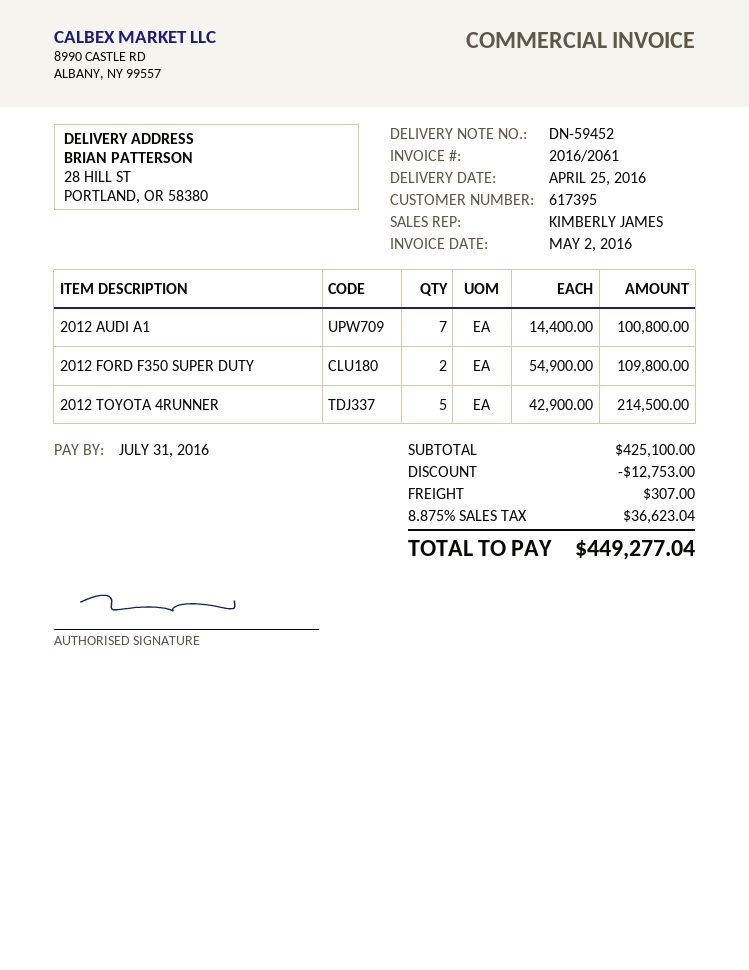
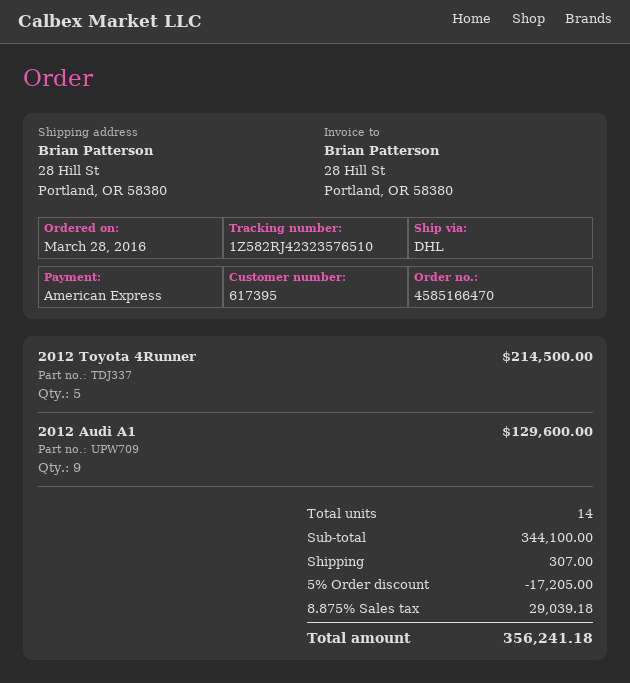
2012 AUDI A1: 7 for 100800.00 -> 9 for 129600.00
2012 FORD F350 SUPER DUTY: 2 for 109800.00 -> none
subtotal: 425100.00 -> 344100.00
discount: 12753.00 -> 17205.00
tax: 8.875% = 36623.04 -> 8.875% = 29039.18
total: 449277.04 -> 356241.18

